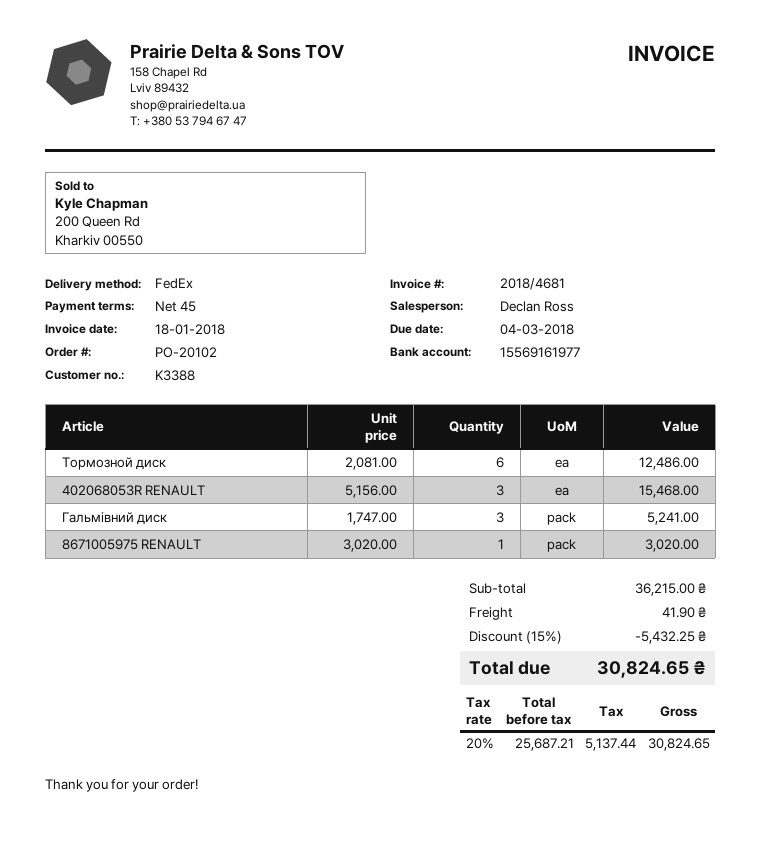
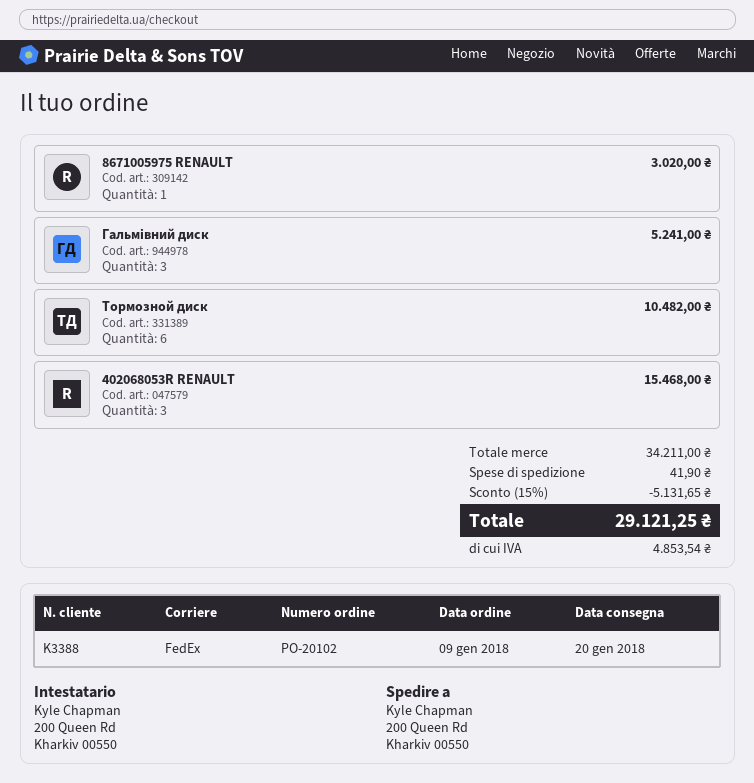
Тормозной диск: 6 for 12486.00 -> 6 for 10482.00
subtotal: 36215.00 -> 34211.00
discount: 15% = 5432.25 -> 15% = 5131.65
tax: 5137.44 -> 4853.54
total: 30824.65 -> 29121.25

